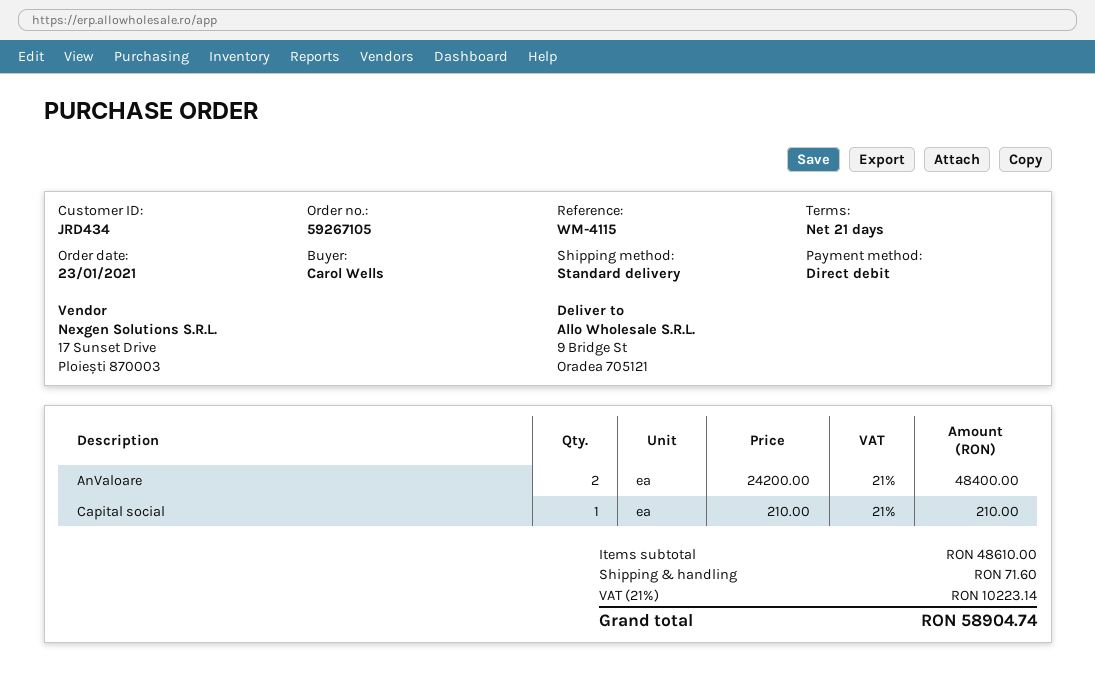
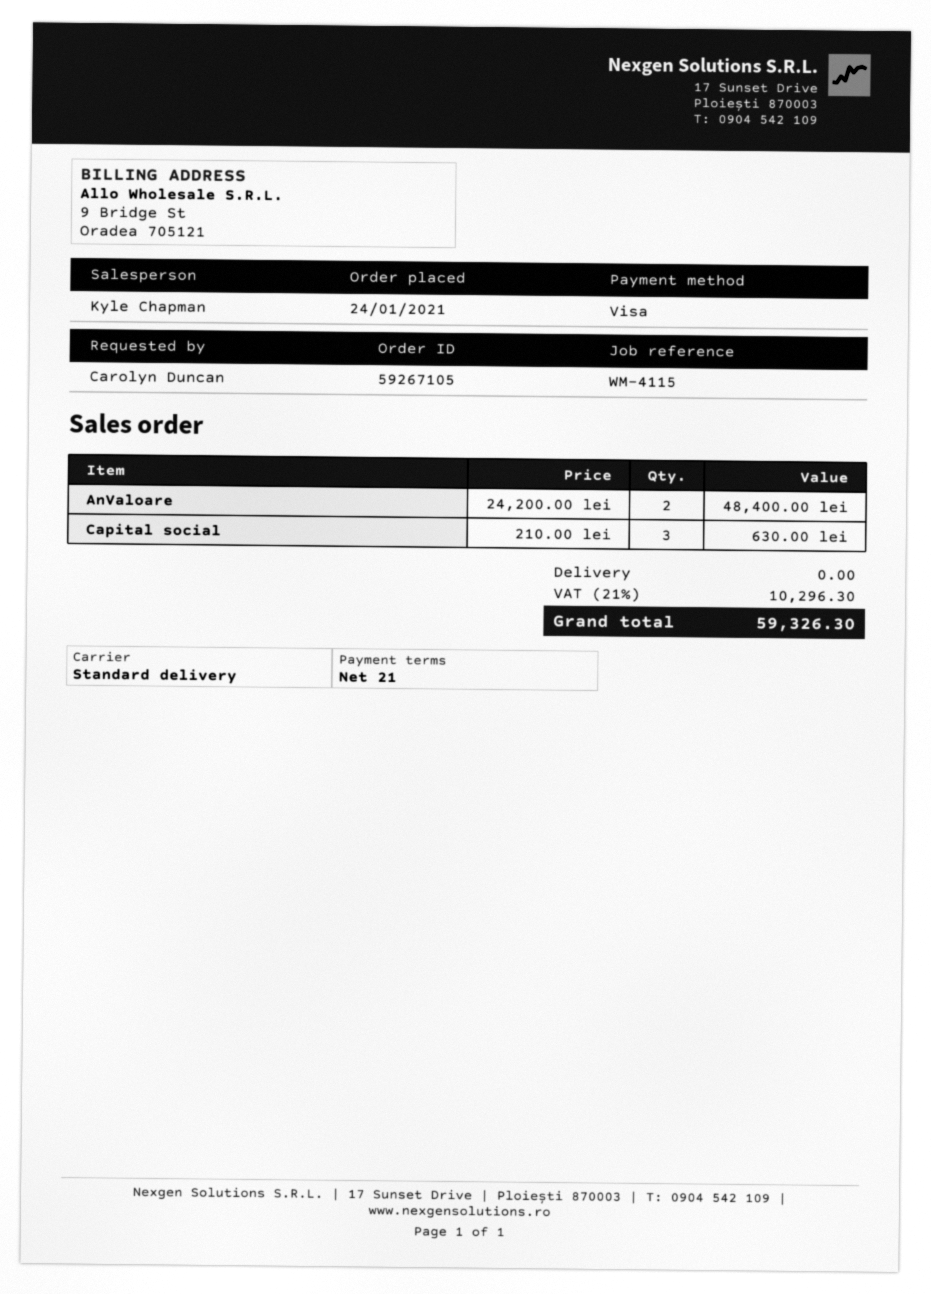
order date: 2021-01-23 -> 2021-01-24
ordered by: Carol Wells -> Carolyn Duncan
payment method: direct debit -> Visa
Capital social: 1 x 210.00 = 210.00 -> 3 x 210.00 = 630.00
shipping: 71.60 -> 0.00
tax: 21% = 10223.14 -> 21% = 10296.30
total: 58904.74 -> 59326.30

